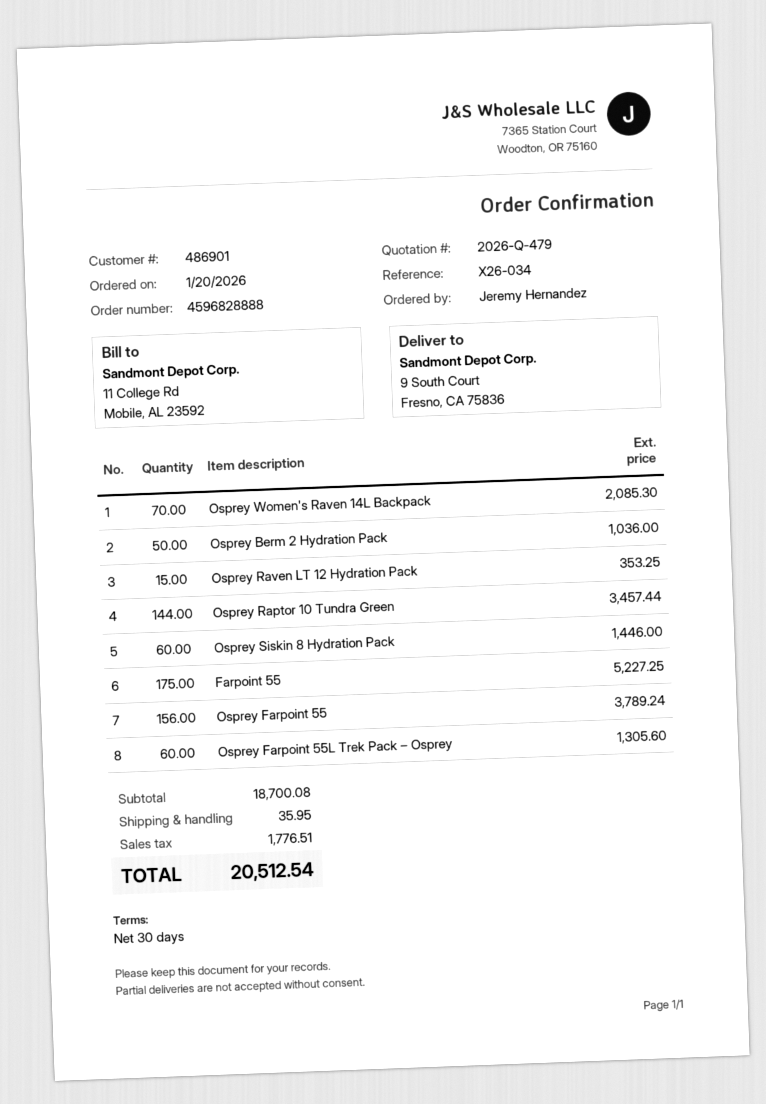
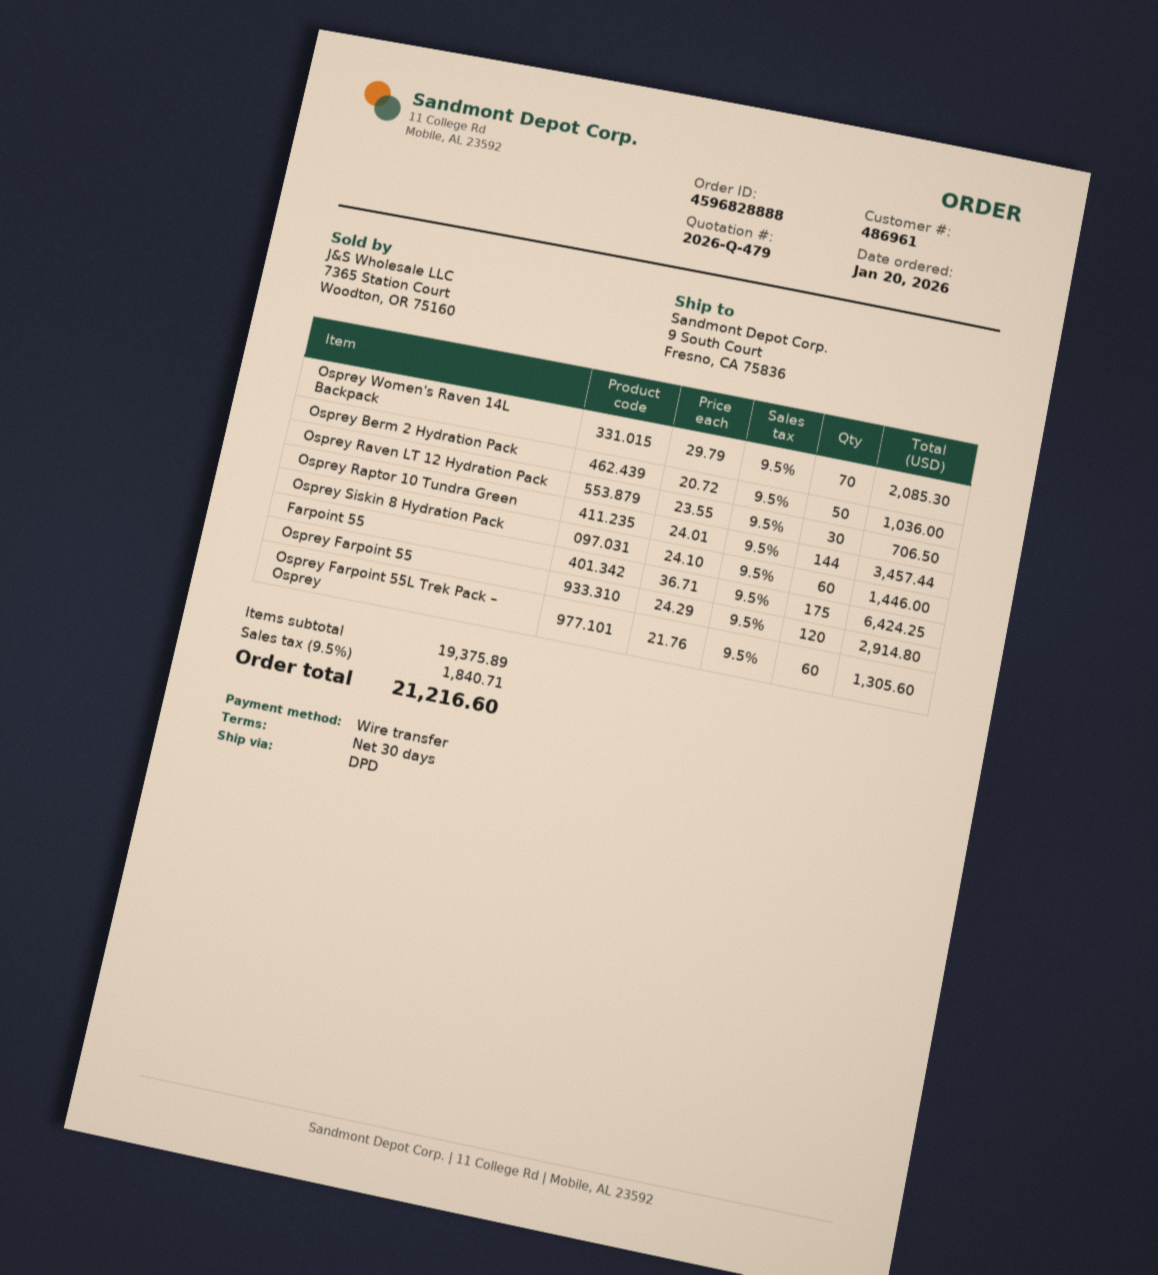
customer number: 486901 -> 486961
Osprey Raven LT 12 Hydration Pack: 15 for 353.25 -> 30 for 706.50
Farpoint 55: 175 for 5227.25 -> 175 for 6424.25
Osprey Farpoint 55: 156 for 3789.24 -> 120 for 2914.80
subtotal: 18700.08 -> 19375.89
shipping: 35.95 -> none
tax: 1776.51 -> 1840.71
total: 20512.54 -> 21216.60

